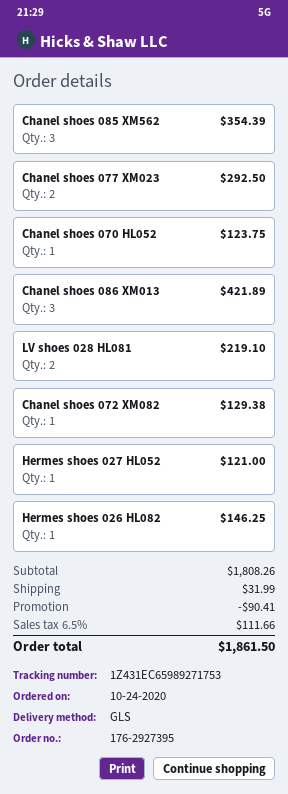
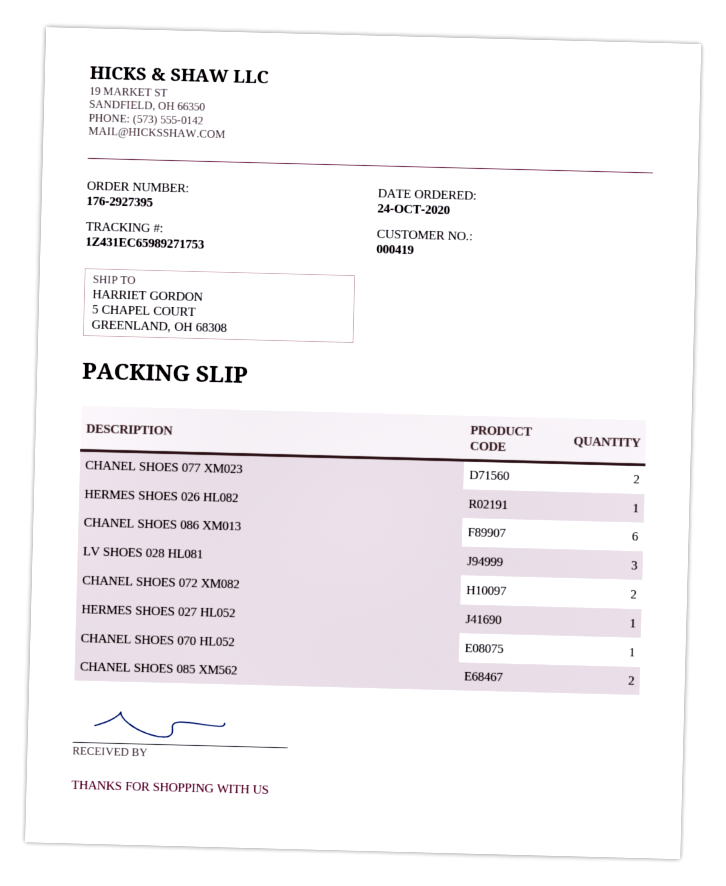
Chanel shoes 085 XM562: 3 -> 2
Chanel shoes 086 XM013: 3 -> 6
LV shoes 028 HL081: 2 -> 3
Chanel shoes 072 XM082: 1 -> 2

